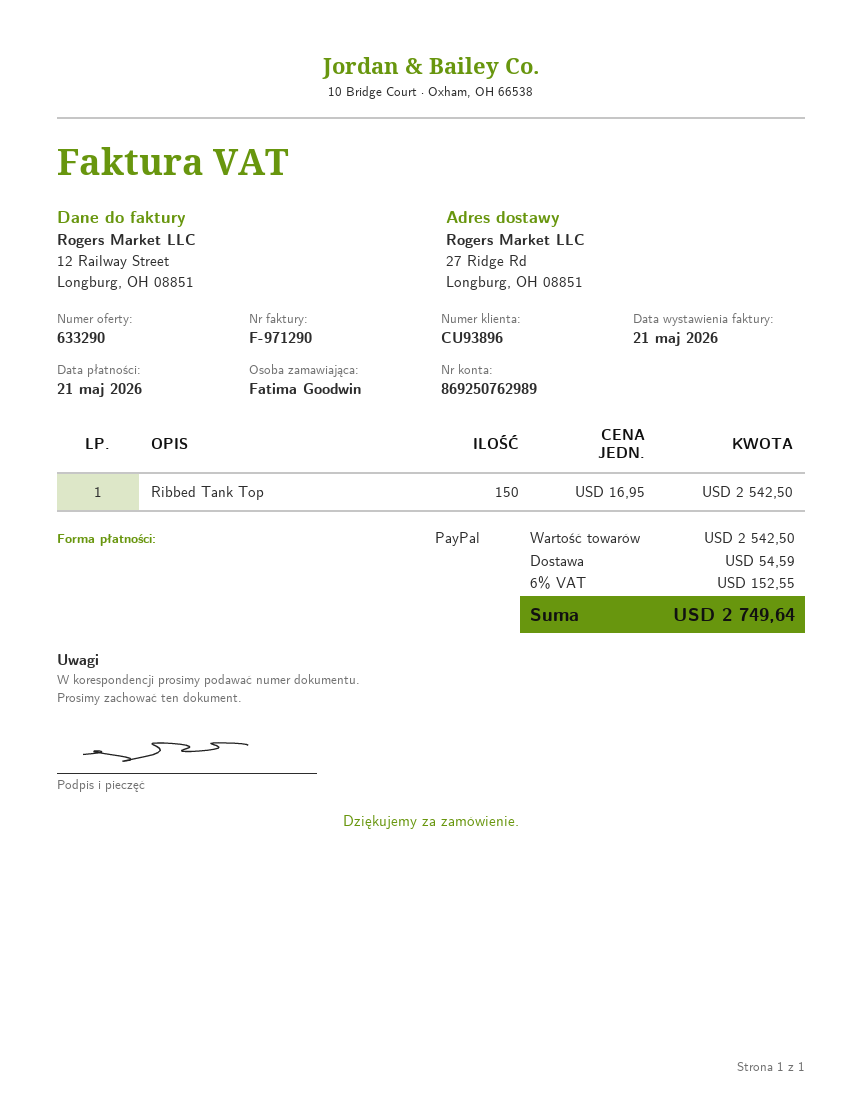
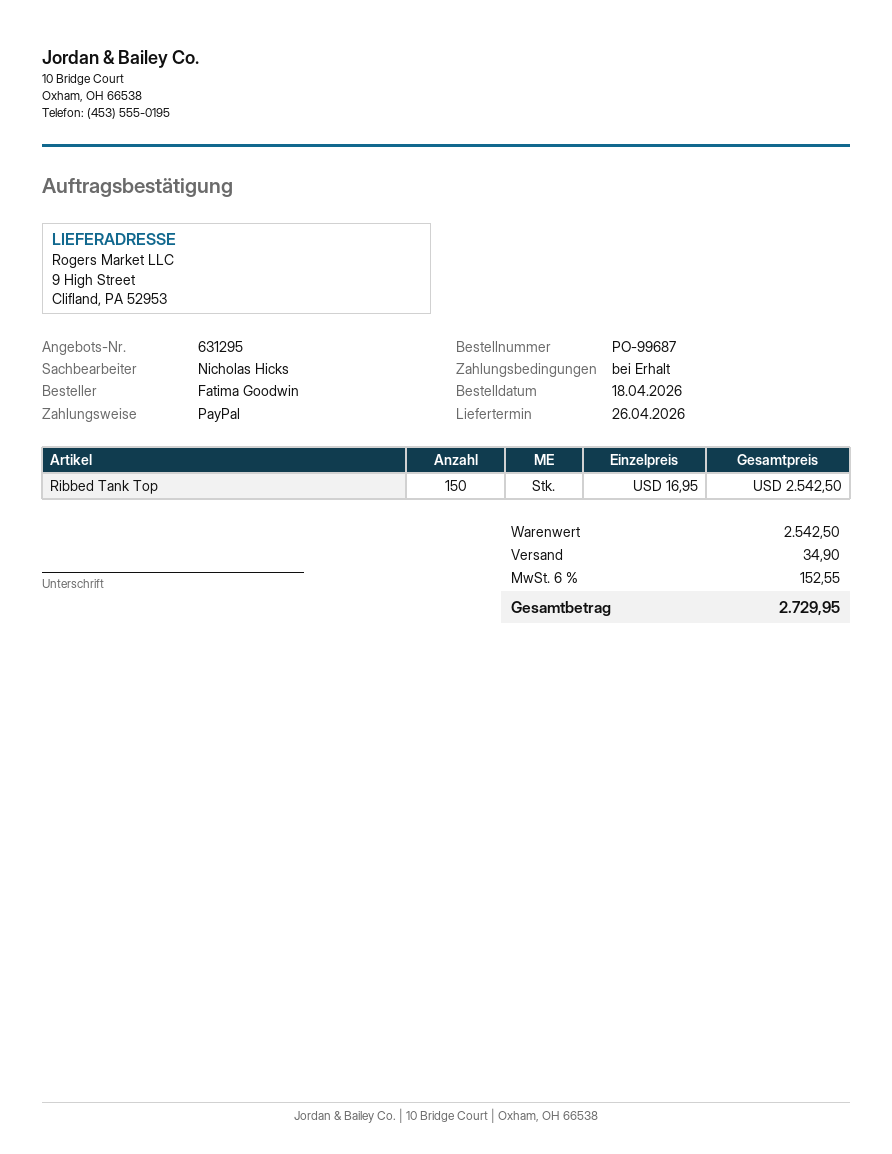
quote number: 633290 -> 631295
ship to: 27 Ridge Rd, Longburg, OH 08851 -> 9 High Street, Clifland, PA 52953
shipping: 54.59 -> 34.90
total: 2749.64 -> 2729.95

